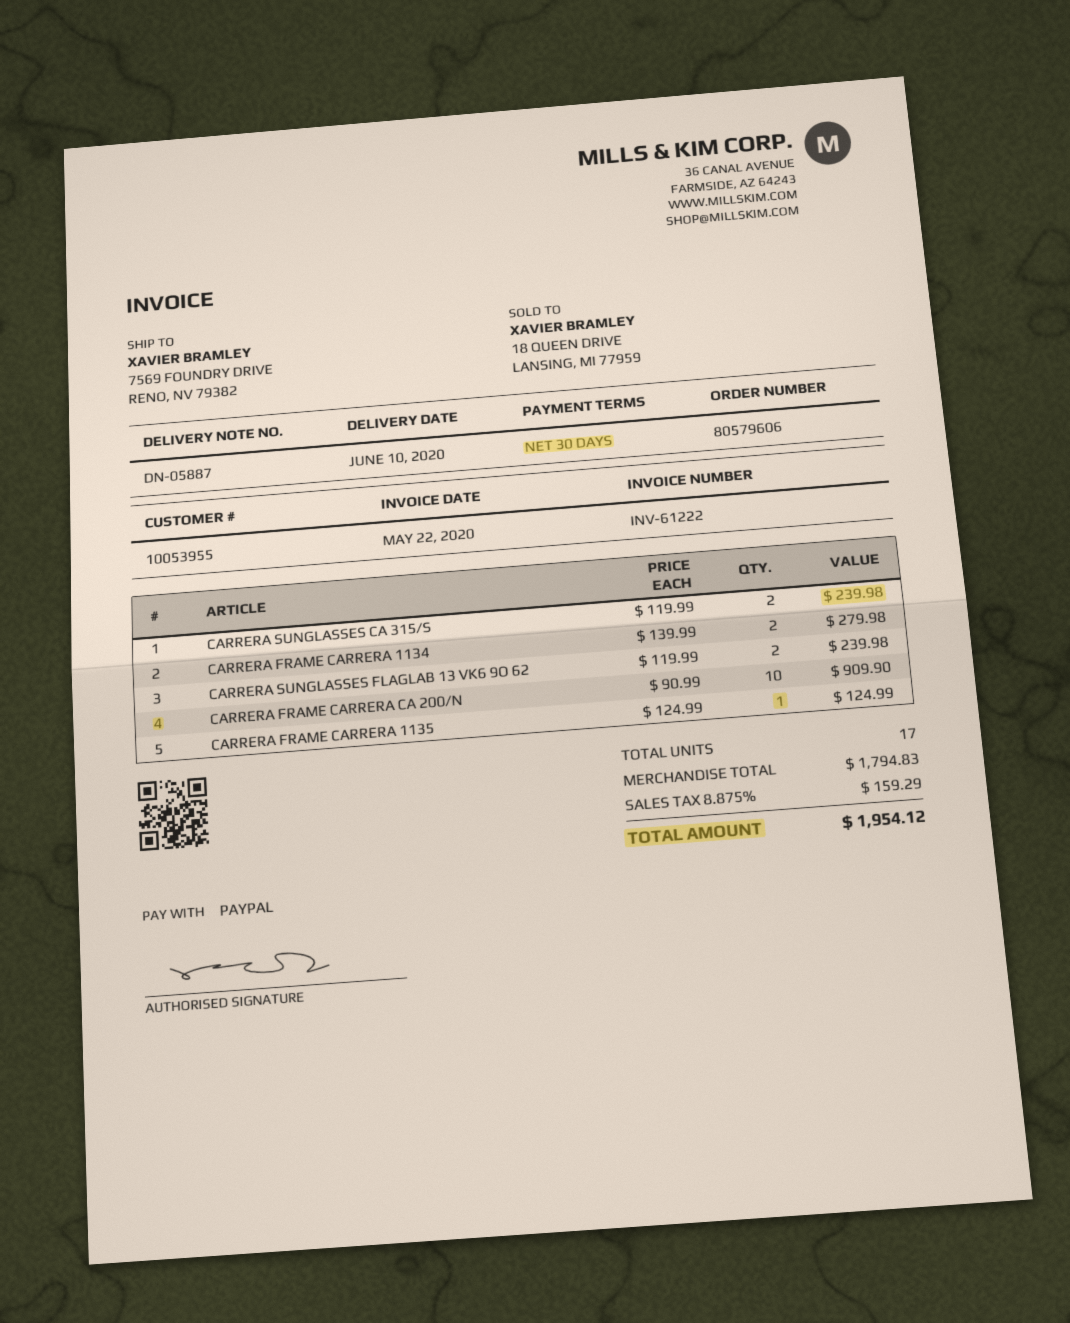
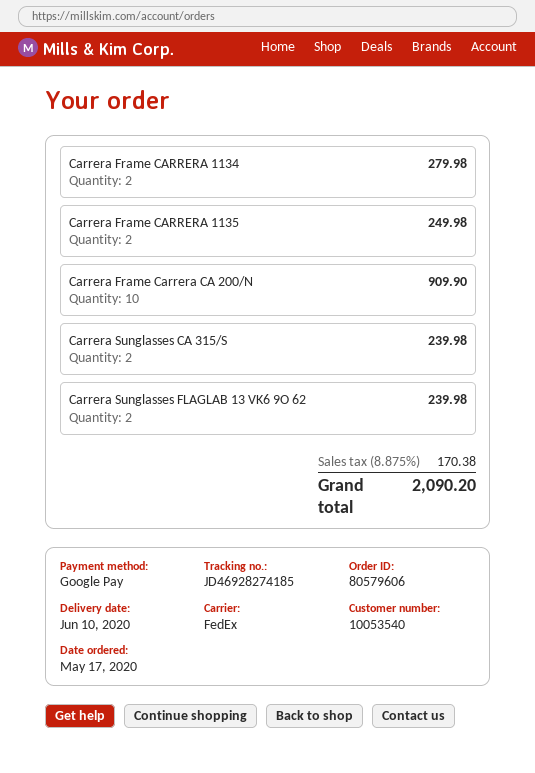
customer number: 10053955 -> 10053540
payment method: PayPal -> Google Pay
CARRERA FRAME CARRERA 1135: 1 for 124.99 -> 2 for 249.98
tax: 8.875% = 159.29 -> 8.875% = 170.38
total: 1954.12 -> 2090.20

